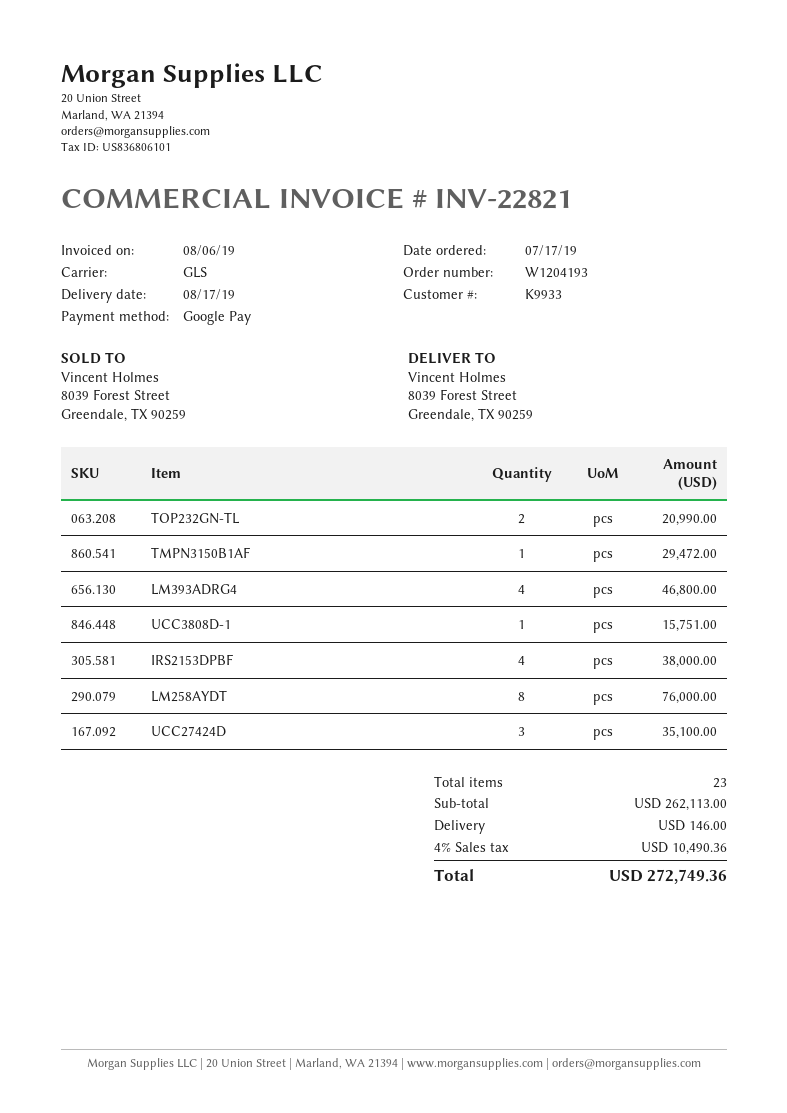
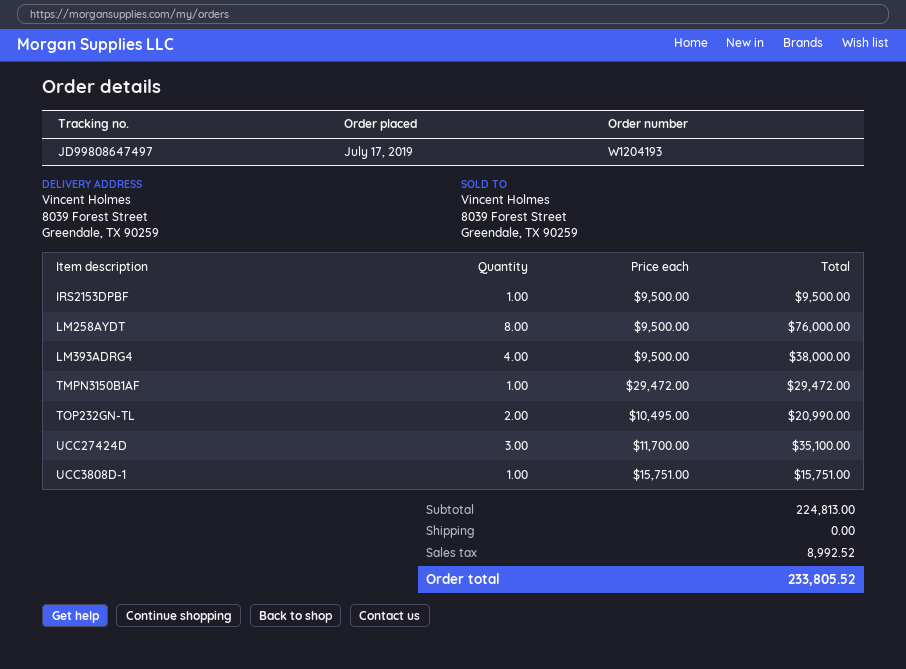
LM393ADRG4: 4 for 46800.00 -> 4 for 38000.00
IRS2153DPBF: 4 for 38000.00 -> 1 for 9500.00
subtotal: 262113.00 -> 224813.00
shipping: 146.00 -> 0.00
tax: 10490.36 -> 8992.52
total: 272749.36 -> 233805.52

